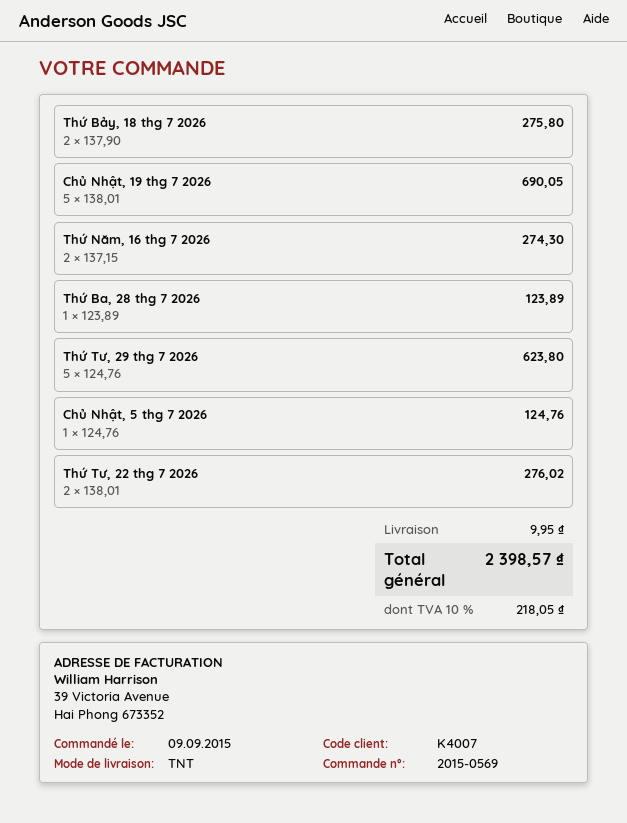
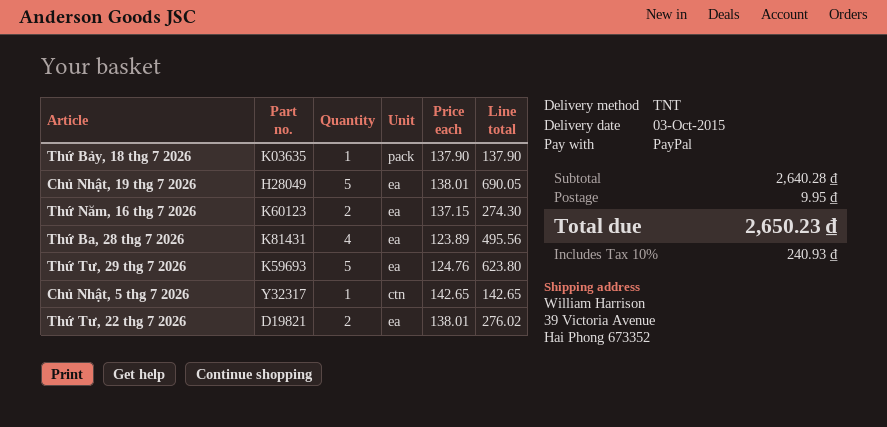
Thứ Bảy, 18 thg 7 2026: 2 x 137.90 = 275.80 -> 1 x 137.90 = 137.90
Thứ Ba, 28 thg 7 2026: 1 x 123.89 = 123.89 -> 4 x 123.89 = 495.56
Chủ Nhật, 5 thg 7 2026: 1 x 124.76 = 124.76 -> 1 x 142.65 = 142.65
tax: 10% = 218.05 -> 10% = 240.93
total: 2398.57 -> 2650.23

